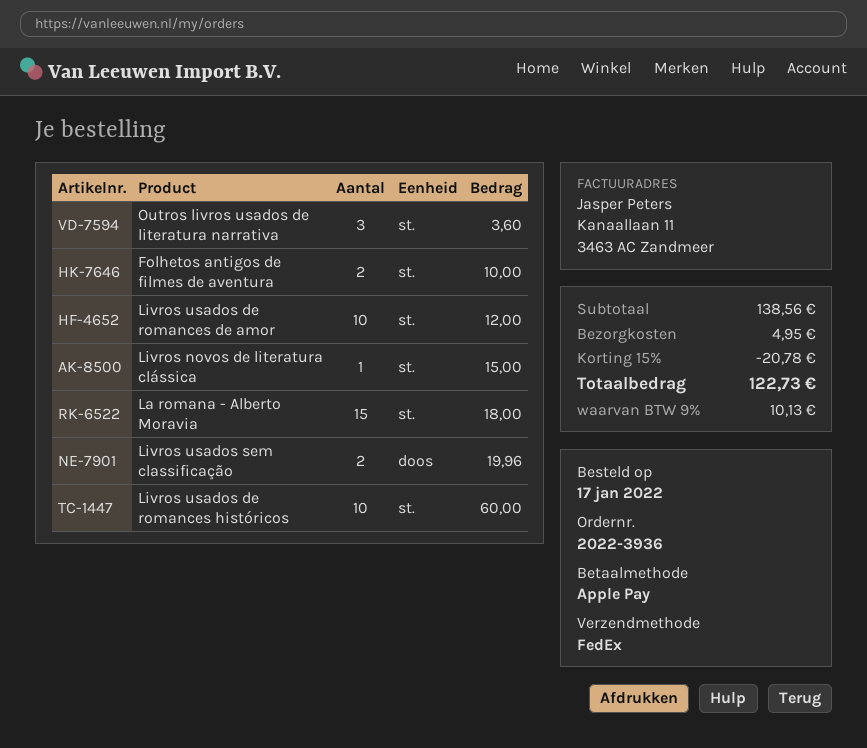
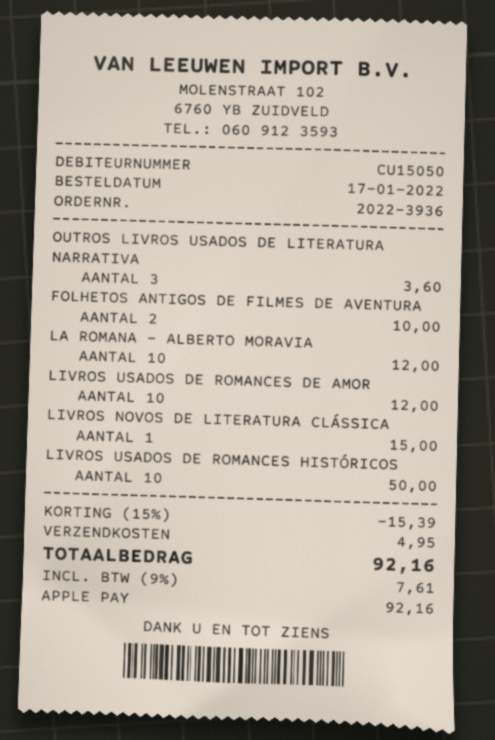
La romana - Alberto Moravia: 15 for 18.00 -> 10 for 12.00
Livros usados sem classificação: 2 for 19.96 -> none
Livros usados de romances históricos: 10 for 60.00 -> 10 for 50.00
discount: 15% = 20.78 -> 15% = 15.39
tax: 9% = 10.13 -> 9% = 7.61
total: 122.73 -> 92.16

